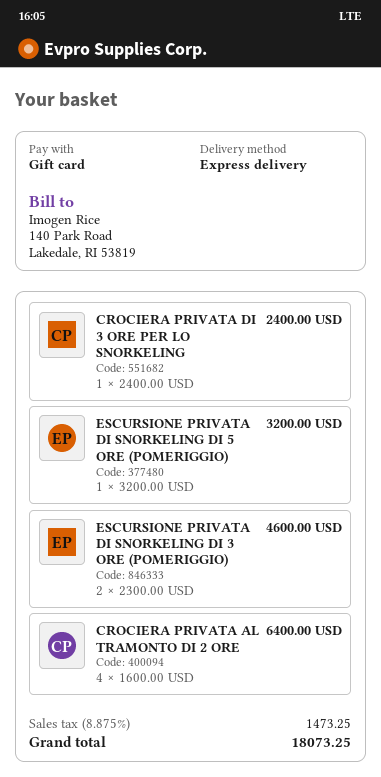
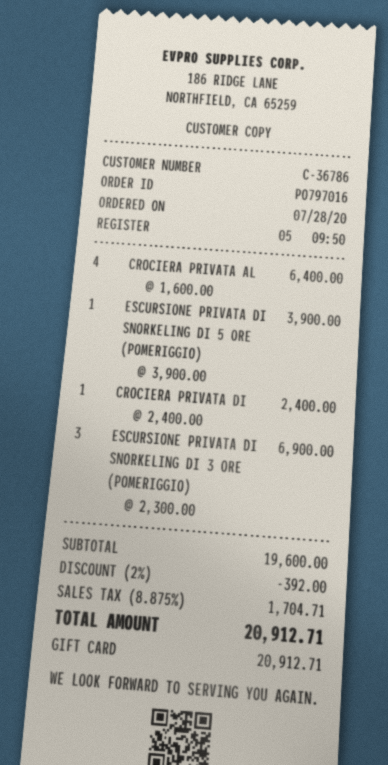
ESCURSIONE PRIVATA DI SNORKELING DI 5 ORE (POMERIGGIO): 1 x 3200.00 = 3200.00 -> 1 x 3900.00 = 3900.00
ESCURSIONE PRIVATA DI SNORKELING DI 3 ORE (POMERIGGIO): 2 x 2300.00 = 4600.00 -> 3 x 2300.00 = 6900.00
discount: none -> 2% = 392.00
tax: 8.875% = 1473.25 -> 8.875% = 1704.71
total: 18073.25 -> 20912.71

